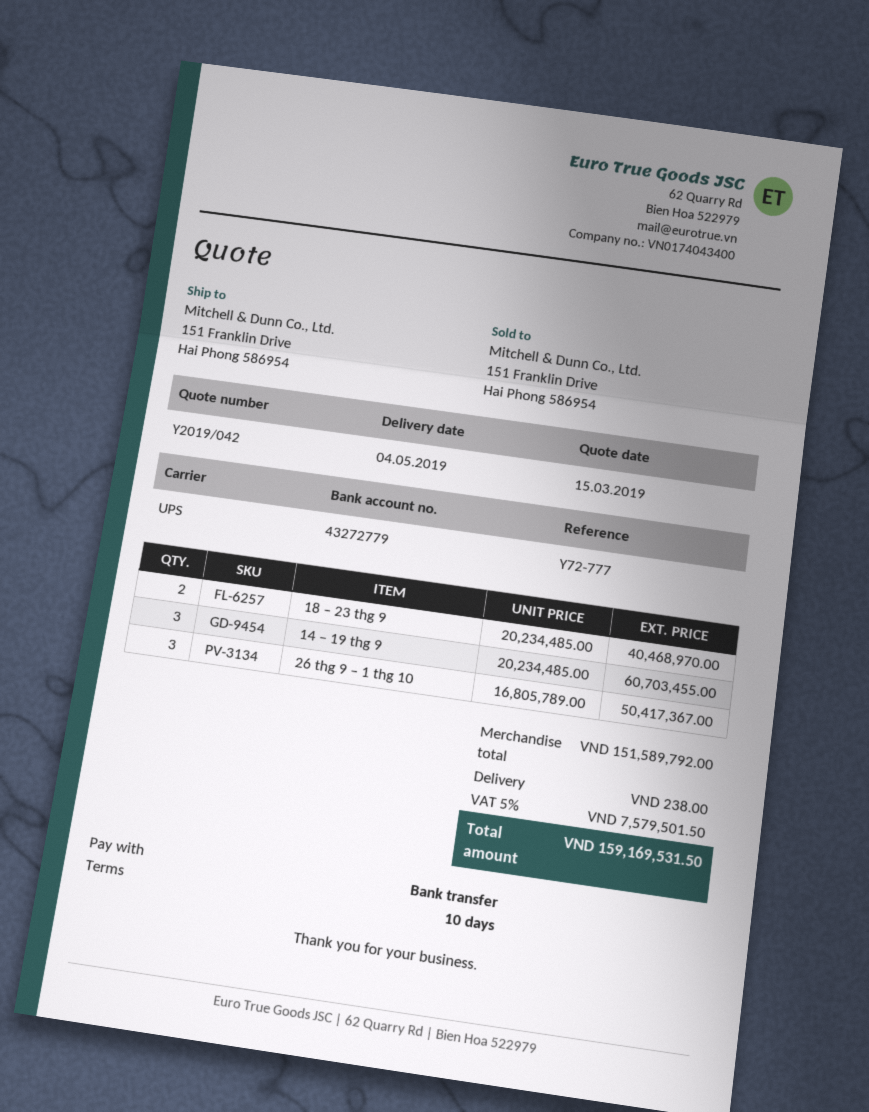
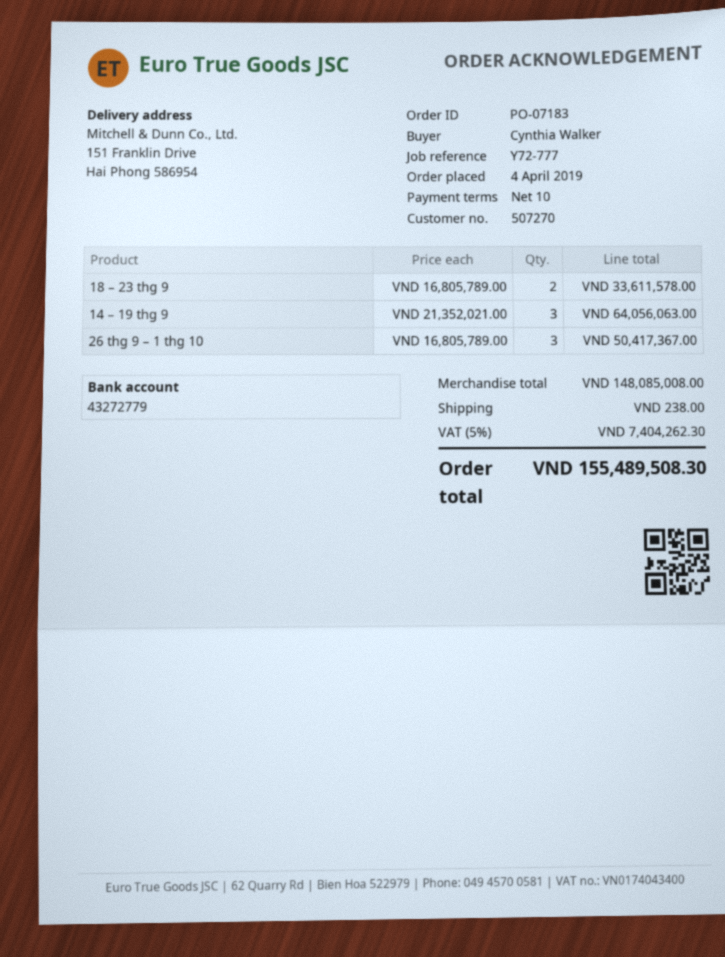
18 – 23 thg 9: 2 x 20234485.00 = 40468970.00 -> 2 x 16805789.00 = 33611578.00
14 – 19 thg 9: 3 x 20234485.00 = 60703455.00 -> 3 x 21352021.00 = 64056063.00
subtotal: 151589792.00 -> 148085008.00
tax: 5% = 7579501.50 -> 5% = 7404262.30
total: 159169531.50 -> 155489508.30

